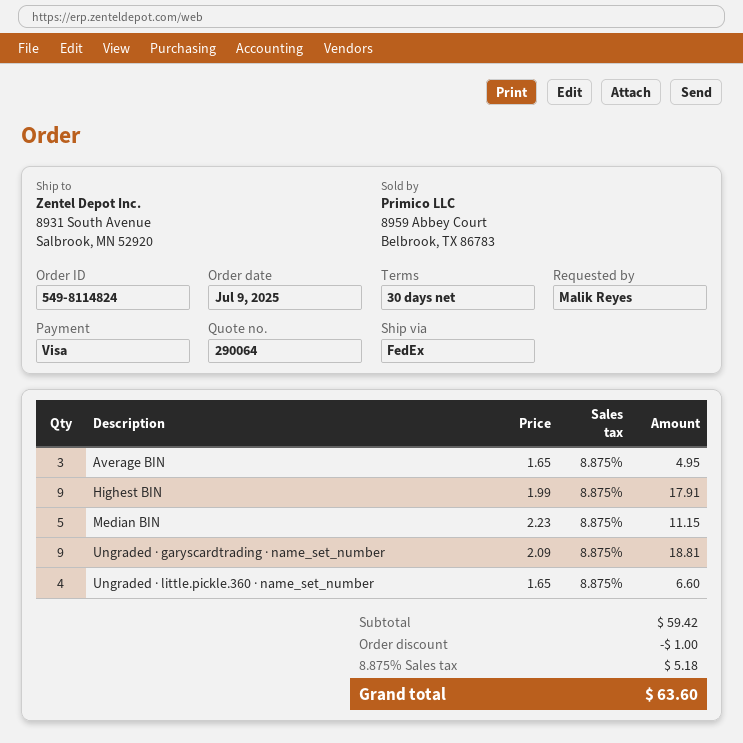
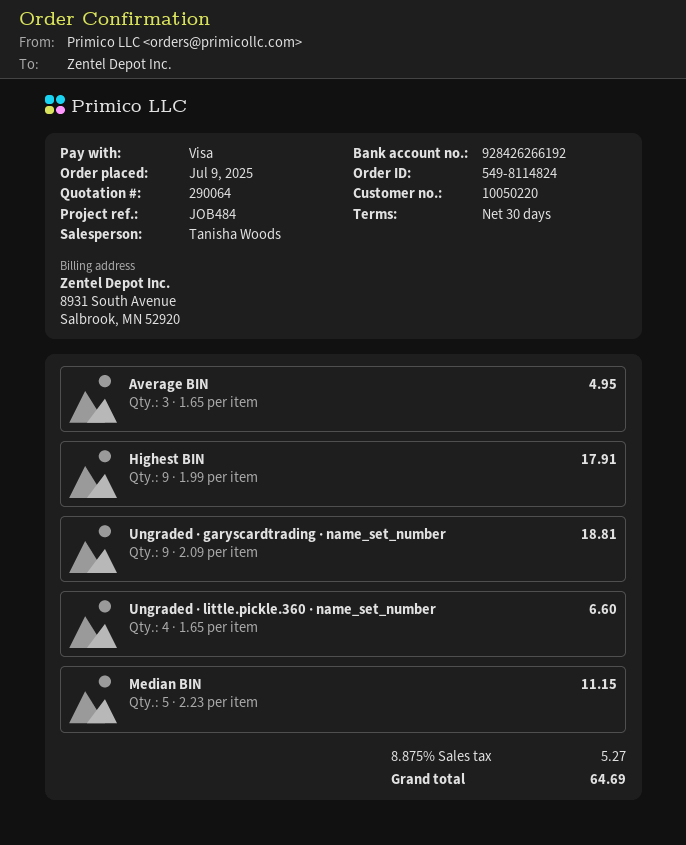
discount: 1.00 -> none
tax: 8.875% = 5.18 -> 8.875% = 5.27
total: 63.60 -> 64.69

